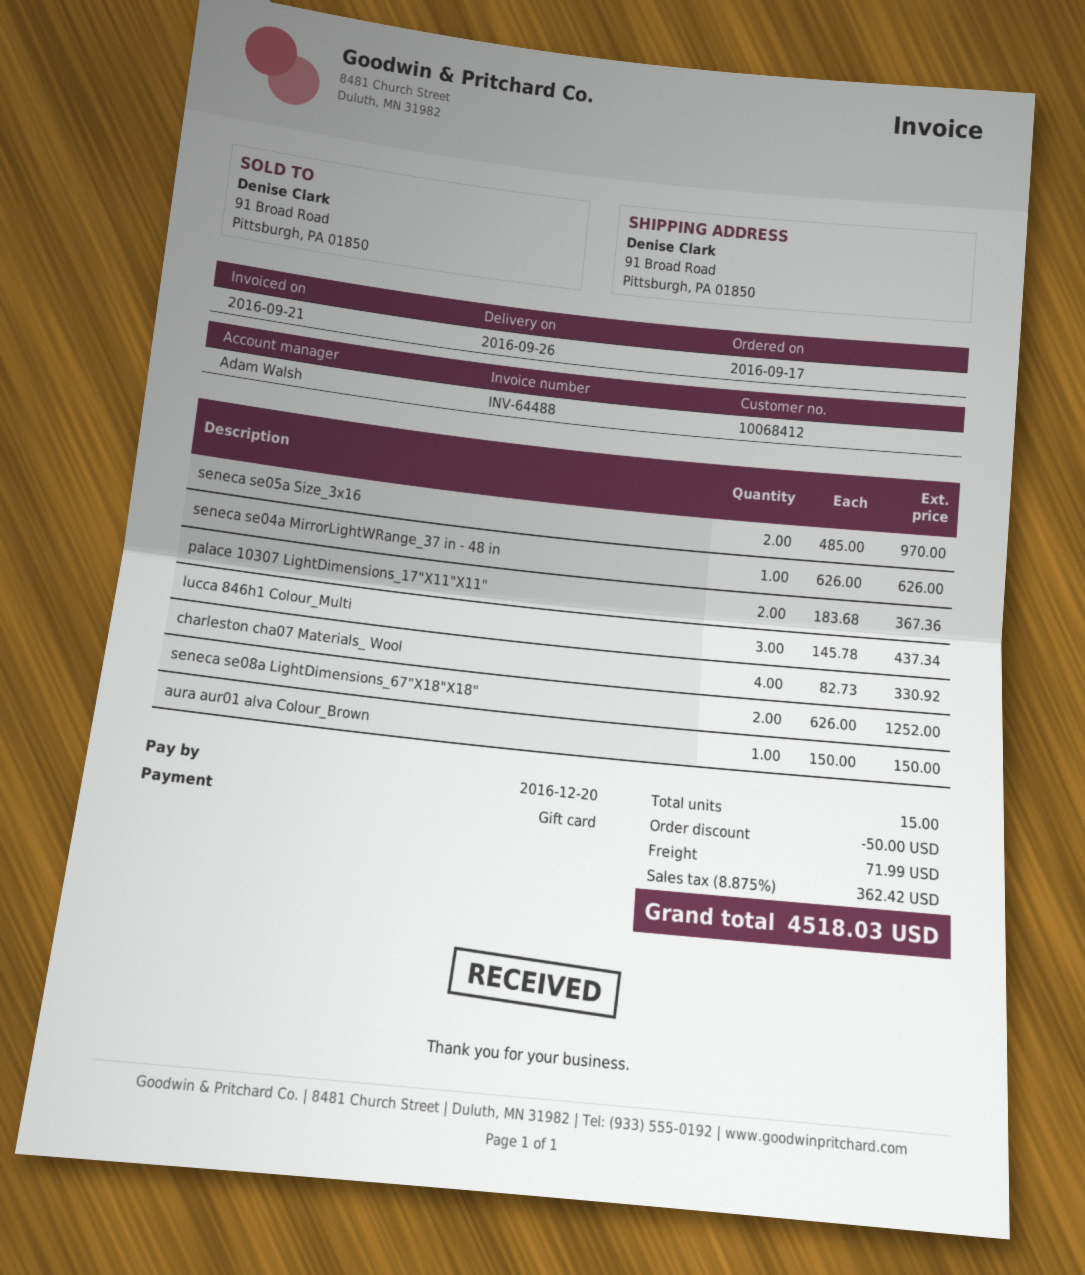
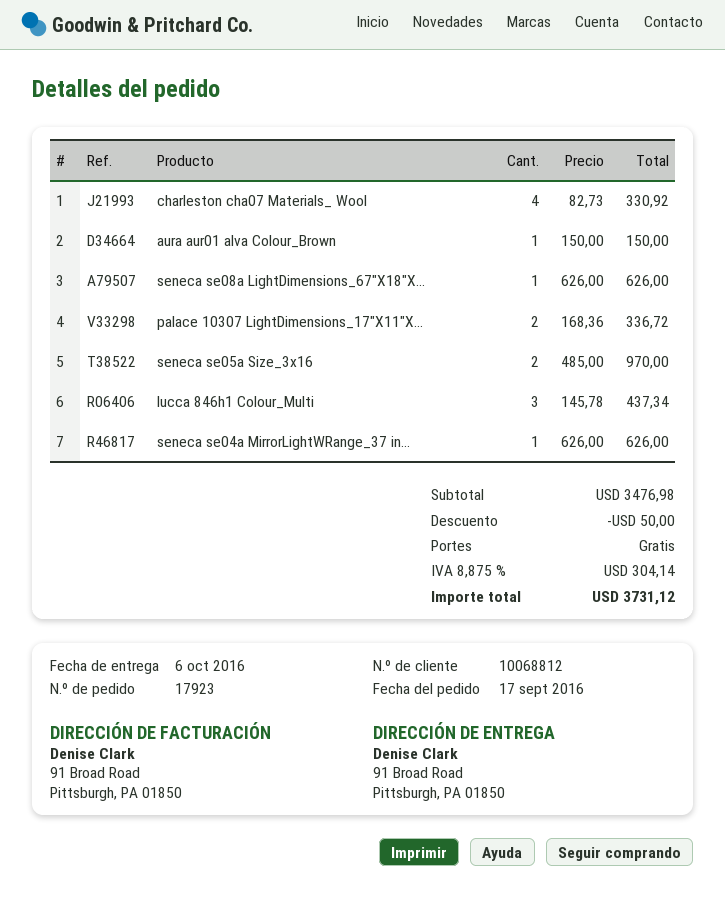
delivery date: 2016-09-26 -> 2016-10-06
customer number: 10068412 -> 10068812
palace 10307 LightDimensions_17"X11"X11": 2 x 183.68 = 367.36 -> 2 x 168.36 = 336.72
seneca se08a LightDimensions_67"X18"X18": 2 x 626.00 = 1252.00 -> 1 x 626.00 = 626.00
shipping: 71.99 -> 0.00
tax: 8.875% = 362.42 -> 8.875% = 304.14
total: 4518.03 -> 3731.12

